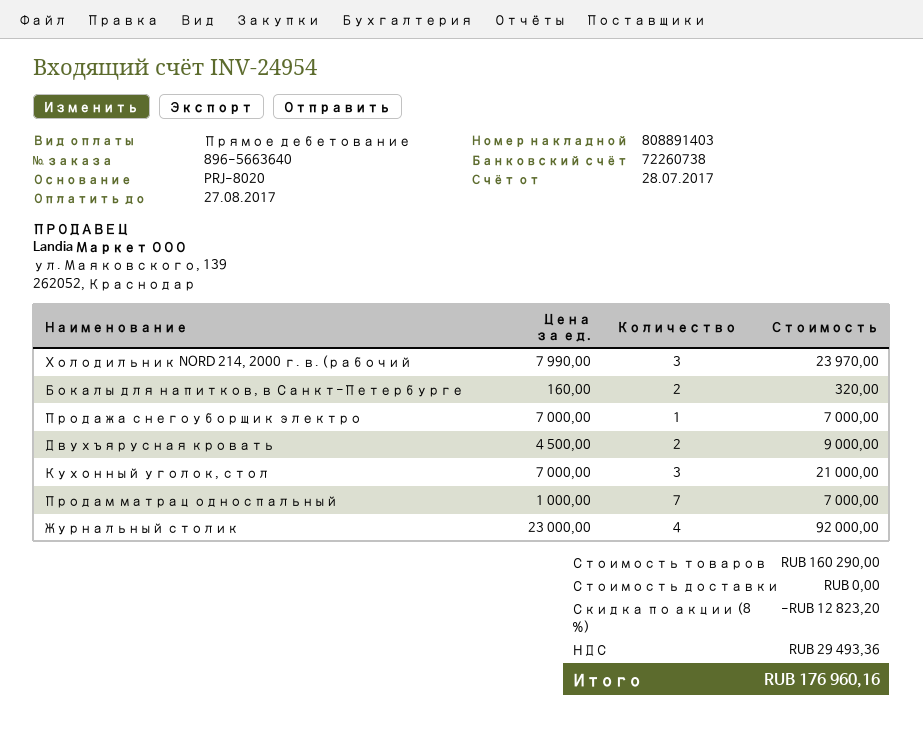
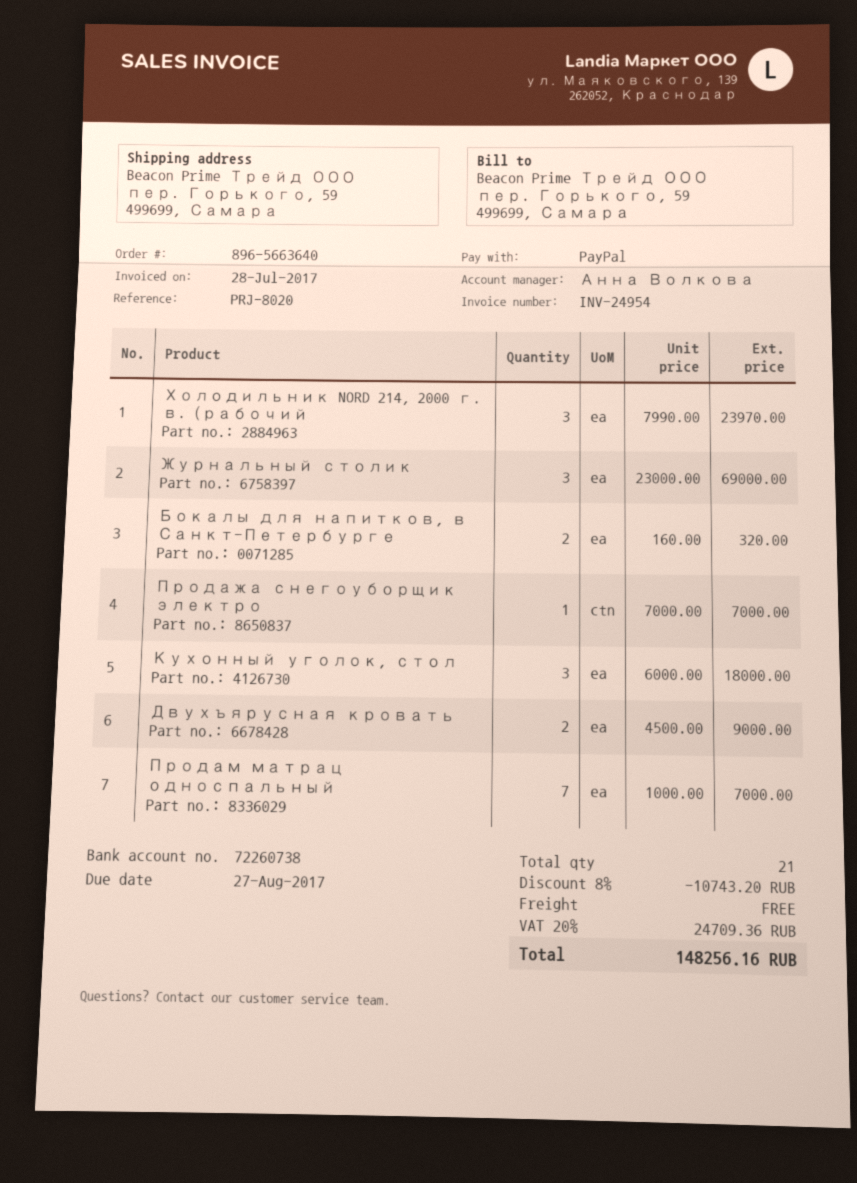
payment method: direct debit -> PayPal
Кухонный уголок, стол: 3 x 7000.00 = 21000.00 -> 3 x 6000.00 = 18000.00
Журнальный столик: 4 x 23000.00 = 92000.00 -> 3 x 23000.00 = 69000.00
discount: 8% = 12823.20 -> 8% = 10743.20
tax: 29493.36 -> 24709.36
total: 176960.16 -> 148256.16

